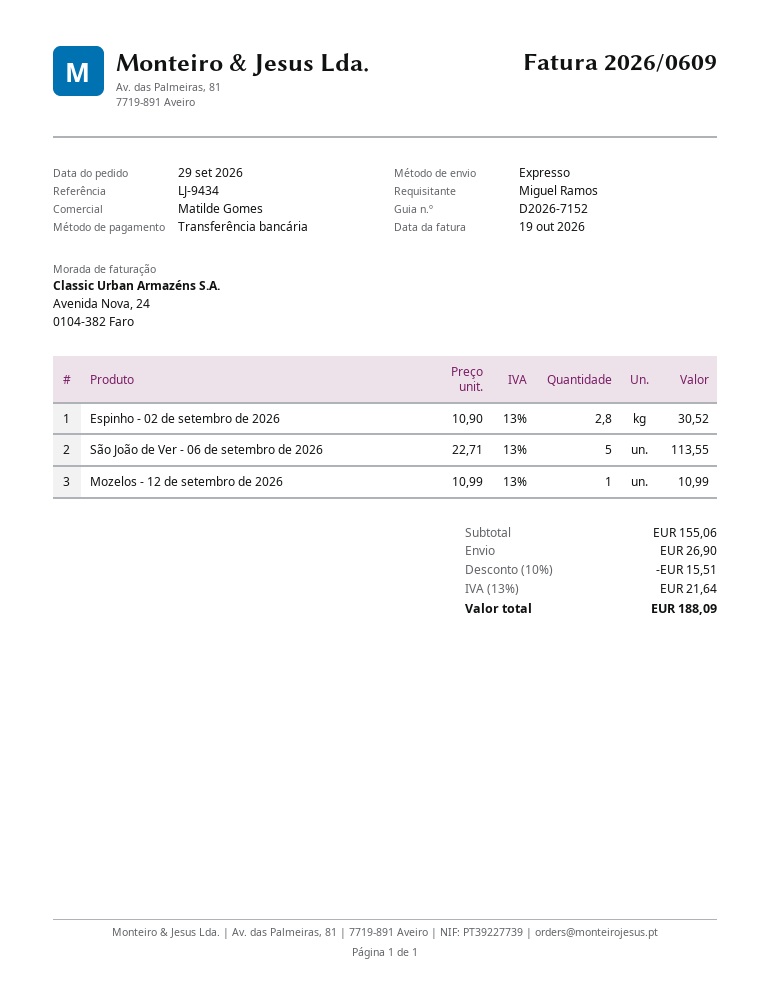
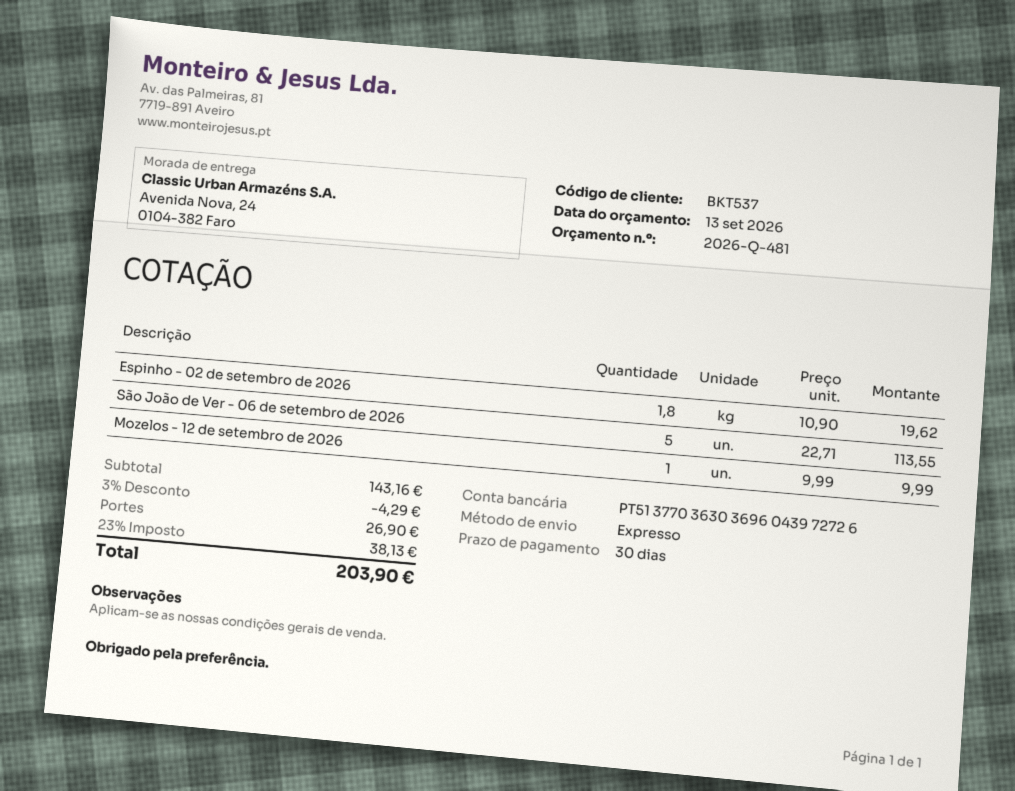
Espinho - 02 de setembro de 2026: 2.8 x 10.90 = 30.52 -> 1.8 x 10.90 = 19.62
Mozelos - 12 de setembro de 2026: 1 x 10.99 = 10.99 -> 1 x 9.99 = 9.99
subtotal: 155.06 -> 143.16
discount: 10% = 15.51 -> 3% = 4.29
tax: 13% = 21.64 -> 23% = 38.13
total: 188.09 -> 203.90

